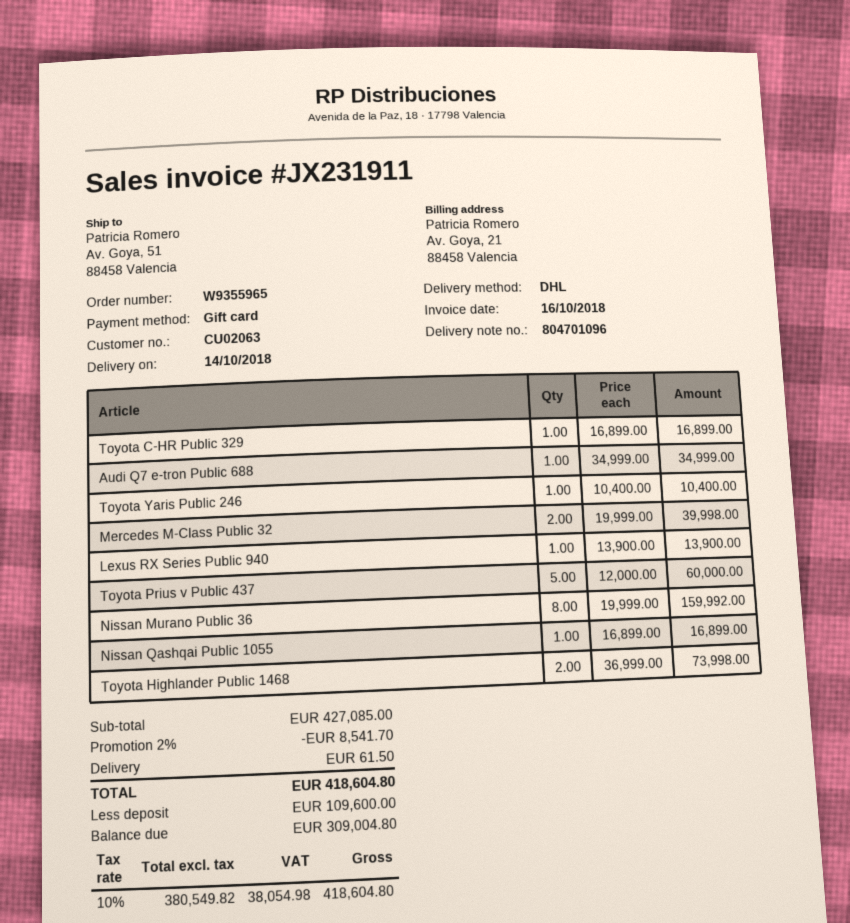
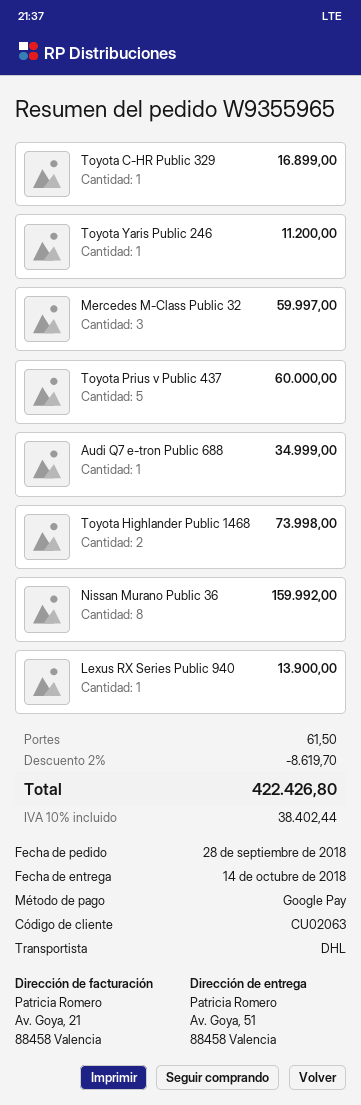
payment method: gift card -> Google Pay
Toyota Yaris Public 246: 1 for 10400.00 -> 1 for 11200.00
Mercedes M-Class Public 32: 2 for 39998.00 -> 3 for 59997.00
Nissan Qashqai Public 1055: 1 for 16899.00 -> none
discount: 2% = 8541.70 -> 2% = 8619.70
tax: 10% = 38054.98 -> 10% = 38402.44
total: 418604.80 -> 422426.80

